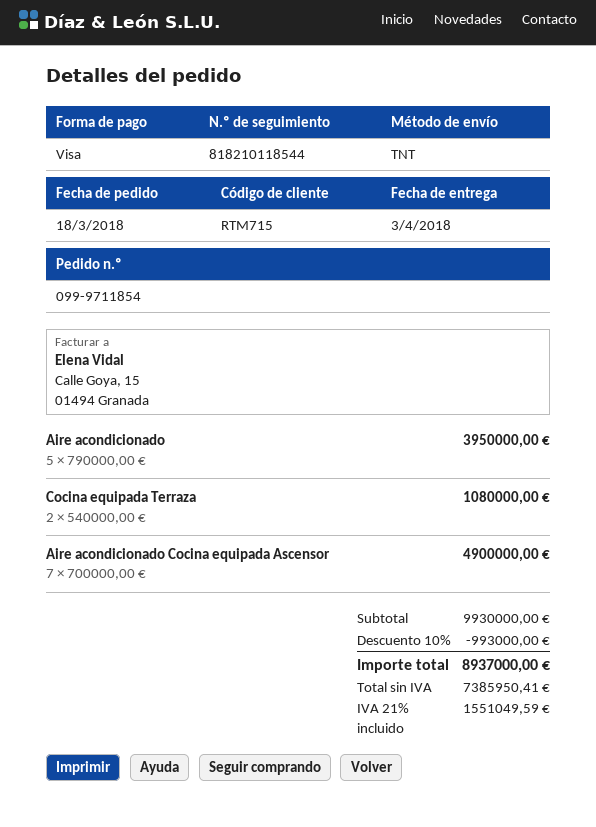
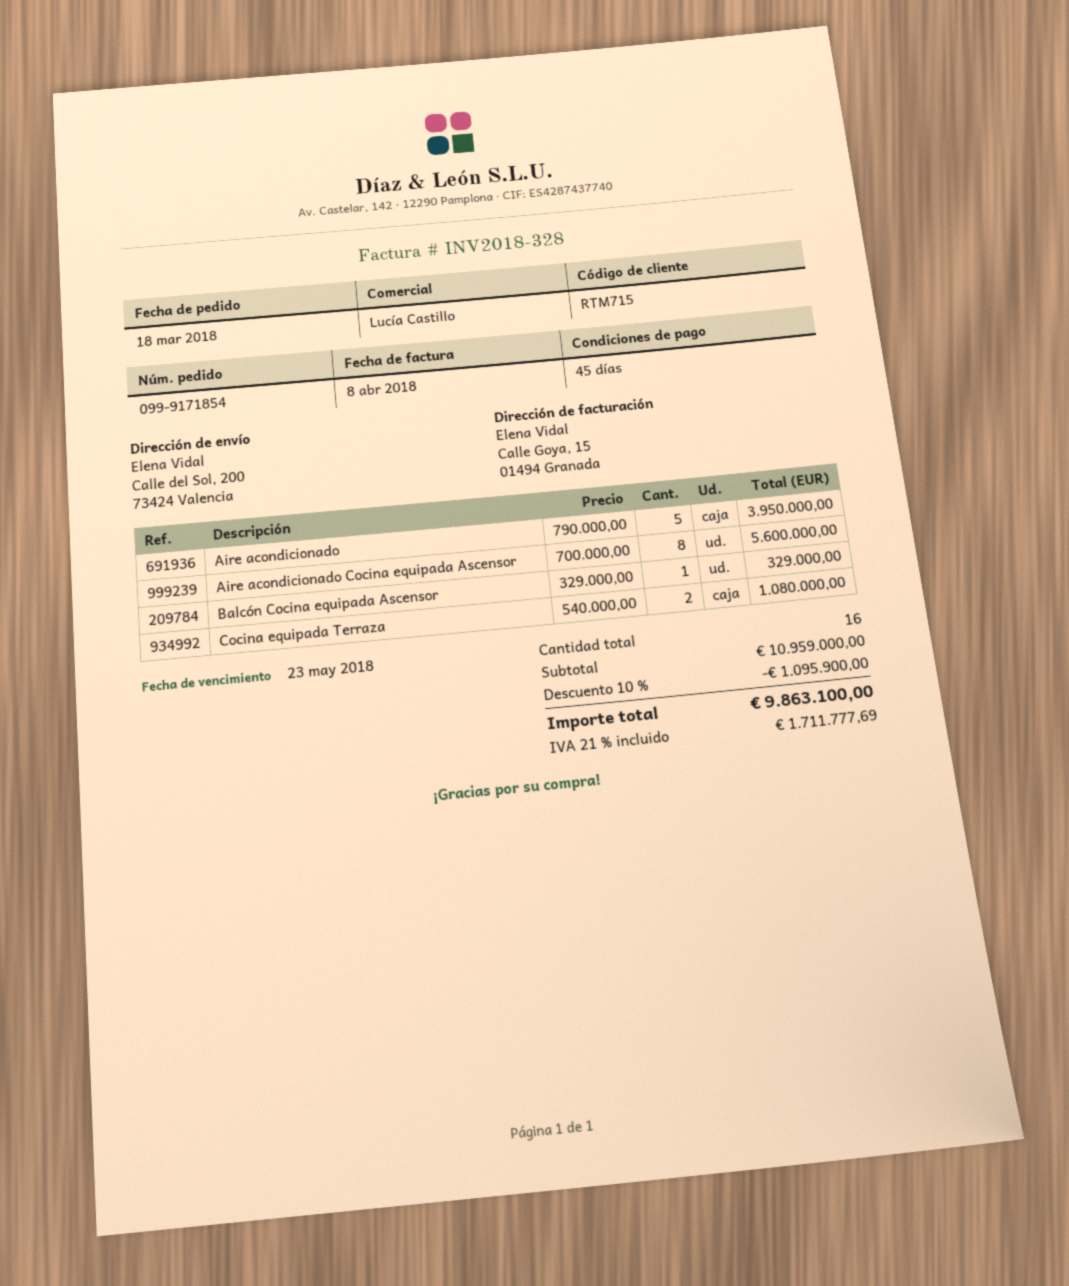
order number: 099-9711854 -> 099-9171854
Aire acondicionado Cocina equipada Ascensor: 7 x 700000.00 = 4900000.00 -> 8 x 700000.00 = 5600000.00
Balcón Cocina equipada Ascensor: none -> 1 x 329000.00 = 329000.00
subtotal: 9930000.00 -> 10959000.00
discount: 10% = 993000.00 -> 10% = 1095900.00
tax: 21% = 1551049.59 -> 21% = 1711777.69
total: 8937000.00 -> 9863100.00

